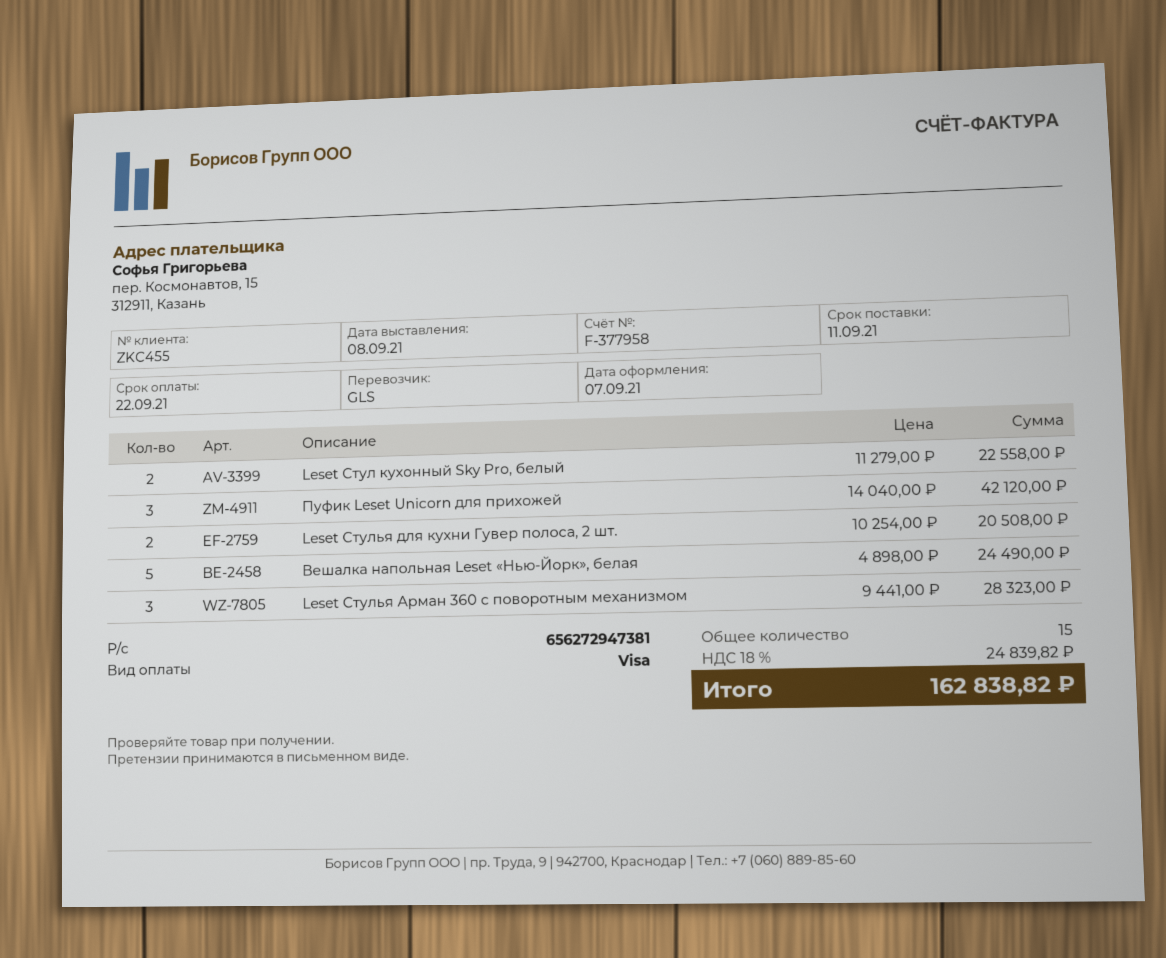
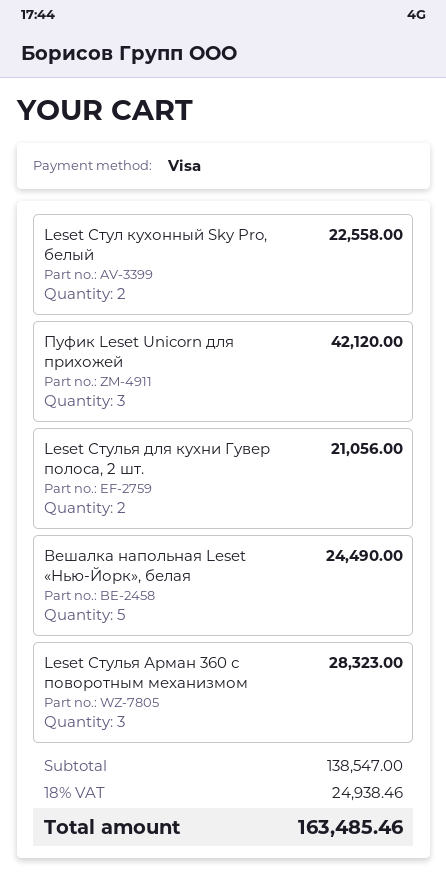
Leset Стулья для кухни Гувер полоса, 2 шт.: 2 for 20508.00 -> 2 for 21056.00
tax: 18% = 24839.82 -> 18% = 24938.46
total: 162838.82 -> 163485.46

